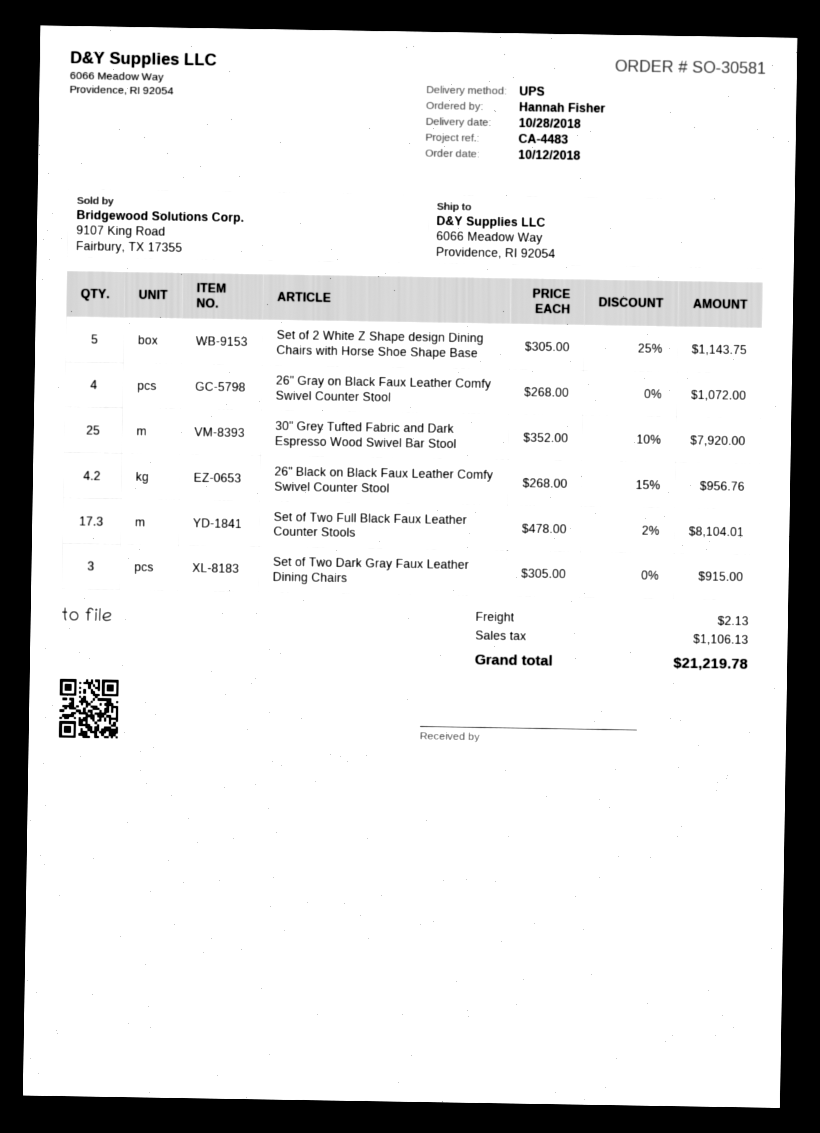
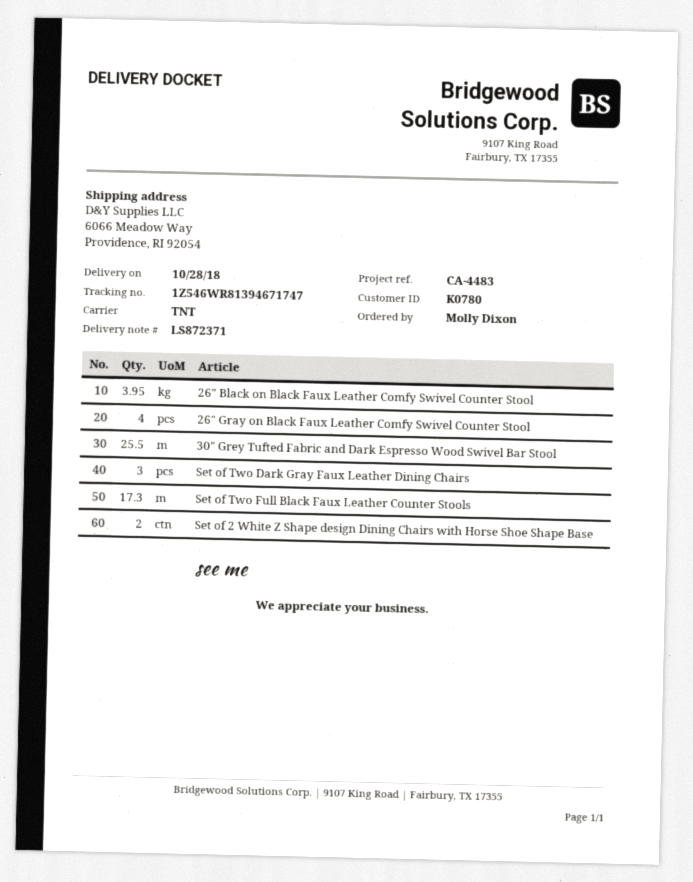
ordered by: Hannah Fisher -> Molly Dixon
shipping method: UPS -> TNT
Set of 2 White Z Shape design Dining Chairs with Horse Shoe Shape Base: 5 -> 2
30" Grey Tufted Fabric and Dark Espresso Wood Swivel Bar Stool: 25 -> 25.5
26" Black on Black Faux Leather Comfy Swivel Counter Stool: 4.2 -> 3.95

